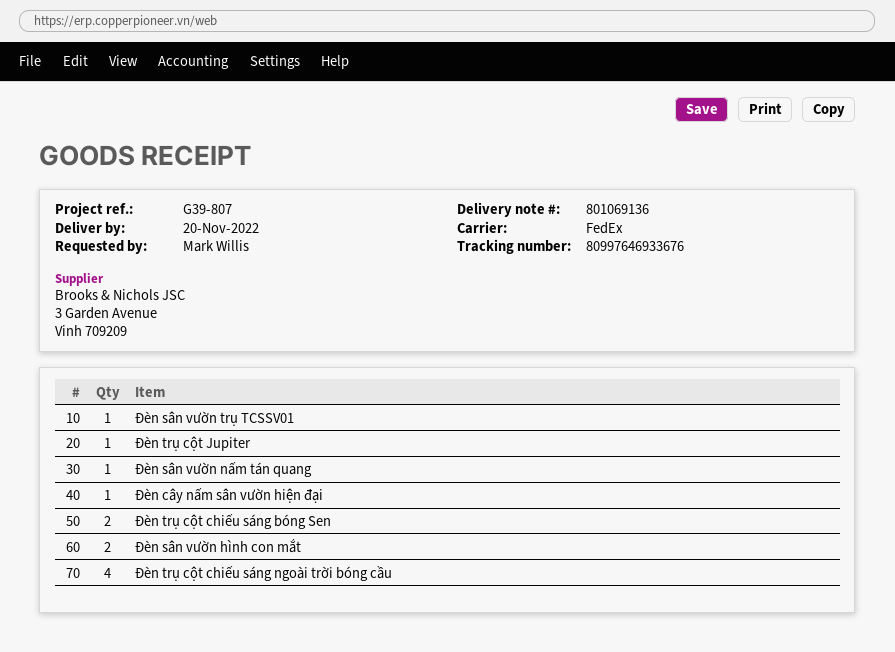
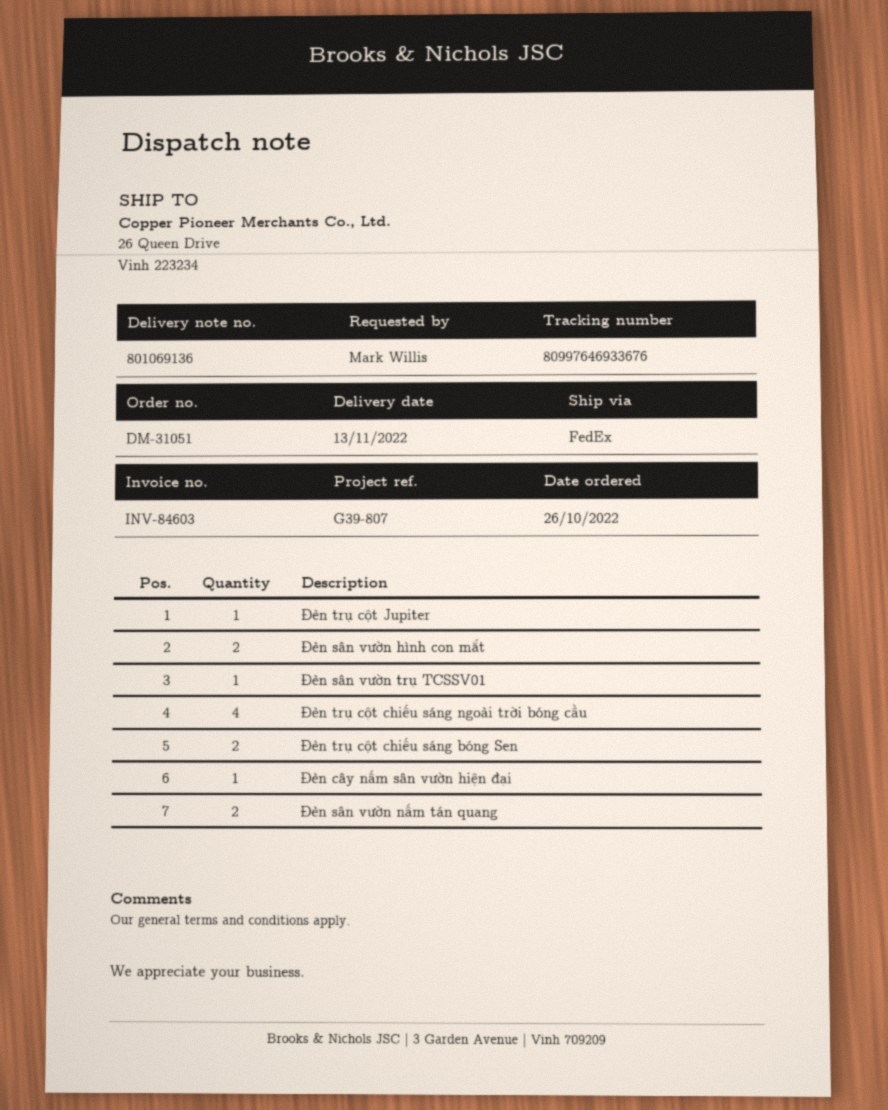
delivery date: 2022-11-20 -> 2022-11-13
Đèn sân vườn nấm tán quang: 1 -> 2

